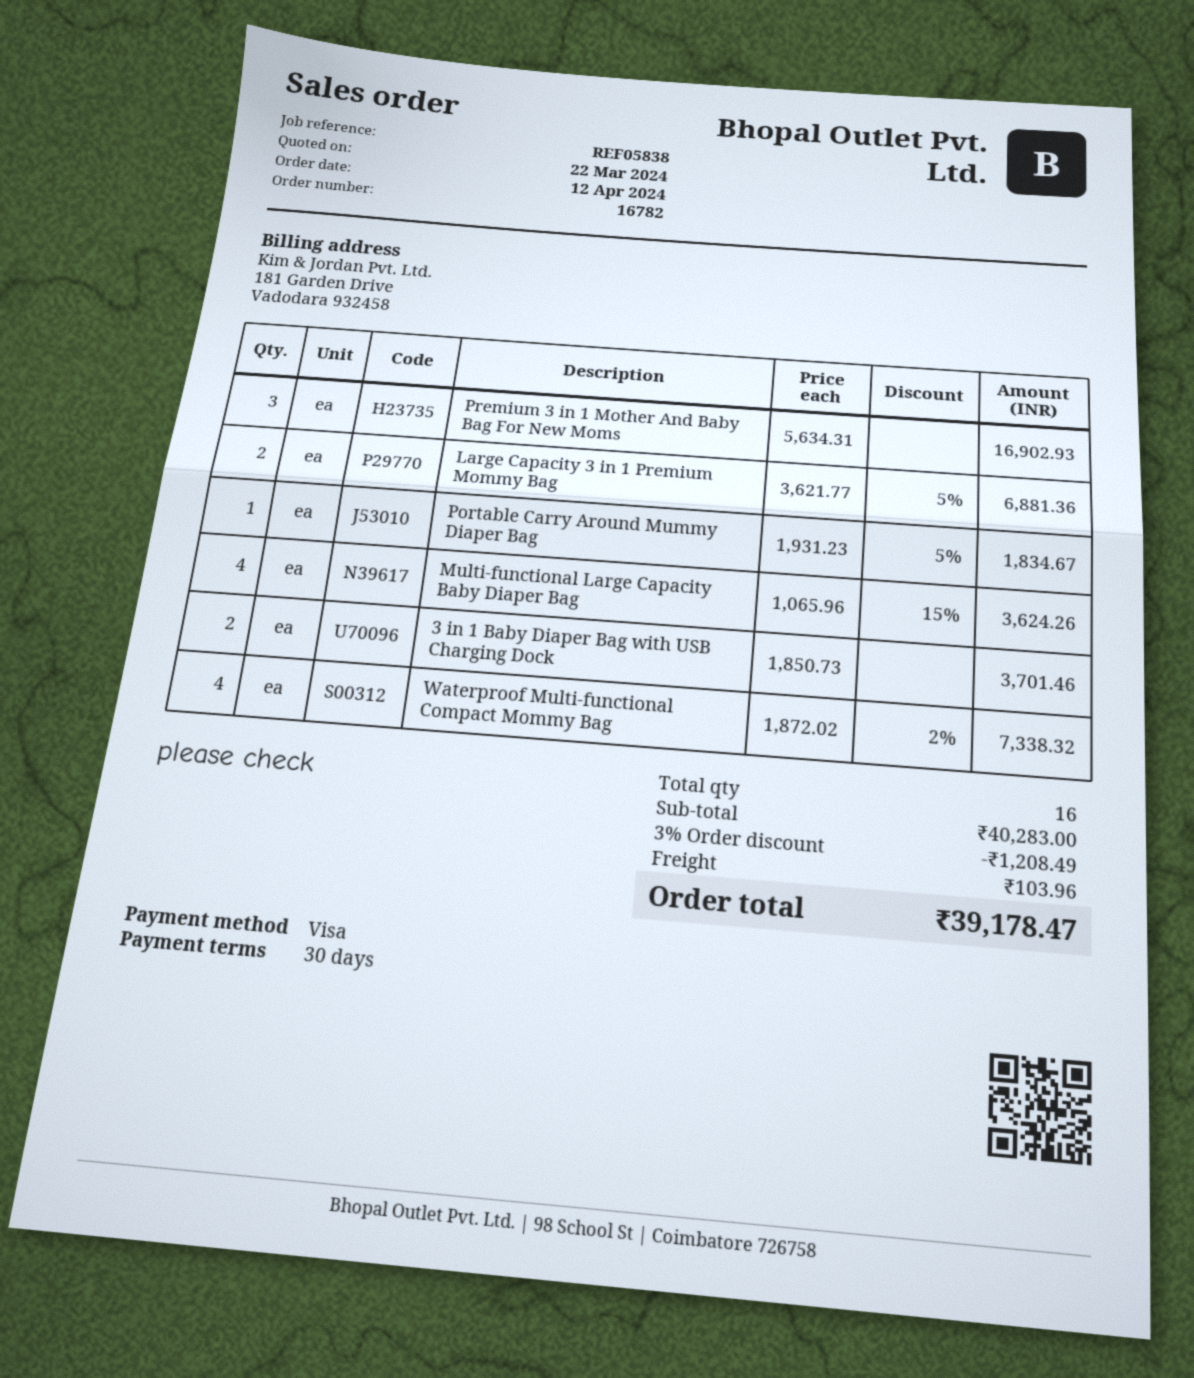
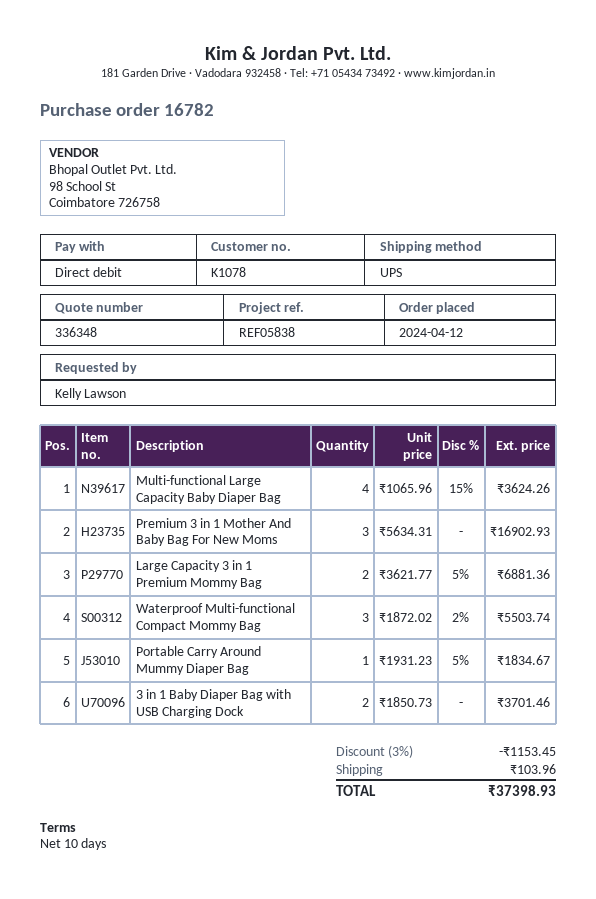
payment terms: 30 days -> 10 days
payment method: Visa -> direct debit
Waterproof Multi-functional Compact Mommy Bag: 4 x 1872.02 - 2% = 7338.32 -> 3 x 1872.02 - 2% = 5503.74
discount: 3% = 1208.49 -> 3% = 1153.45
total: 39178.47 -> 37398.93

